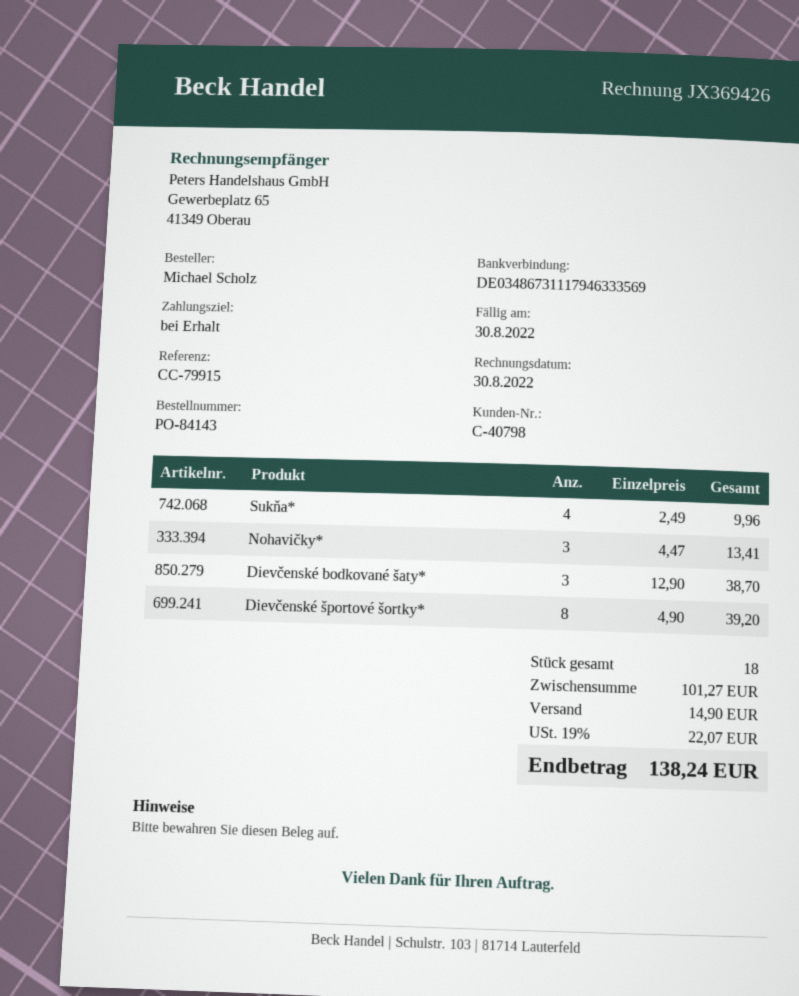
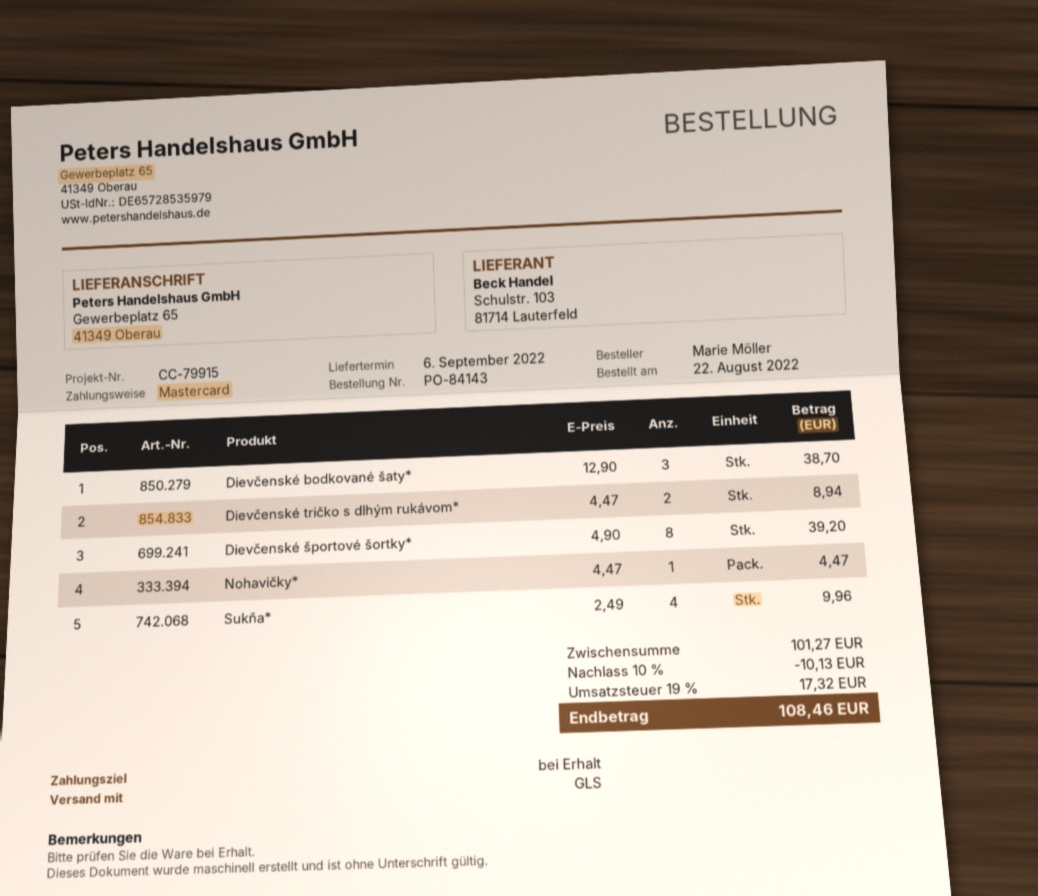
ordered by: Michael Scholz -> Marie Möller
Nohavičky*: 3 x 4.47 = 13.41 -> 1 x 4.47 = 4.47
Dievčenské tričko s dlhým rukávom*: none -> 2 x 4.47 = 8.94
discount: none -> 10% = 10.13
shipping: 14.90 -> none
tax: 19% = 22.07 -> 19% = 17.32
total: 138.24 -> 108.46

